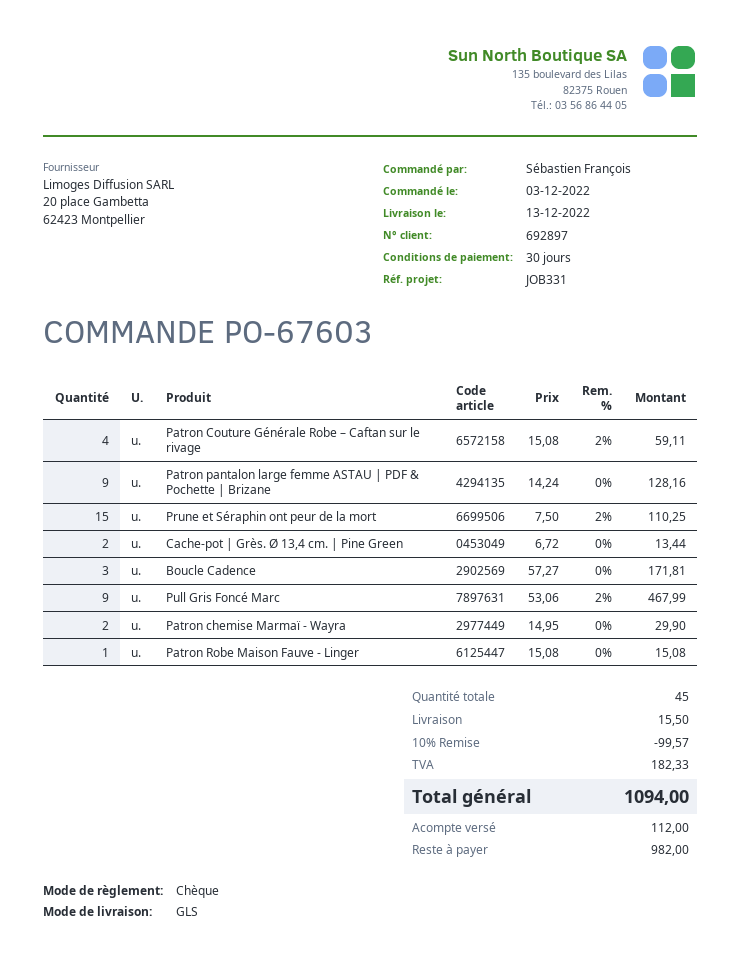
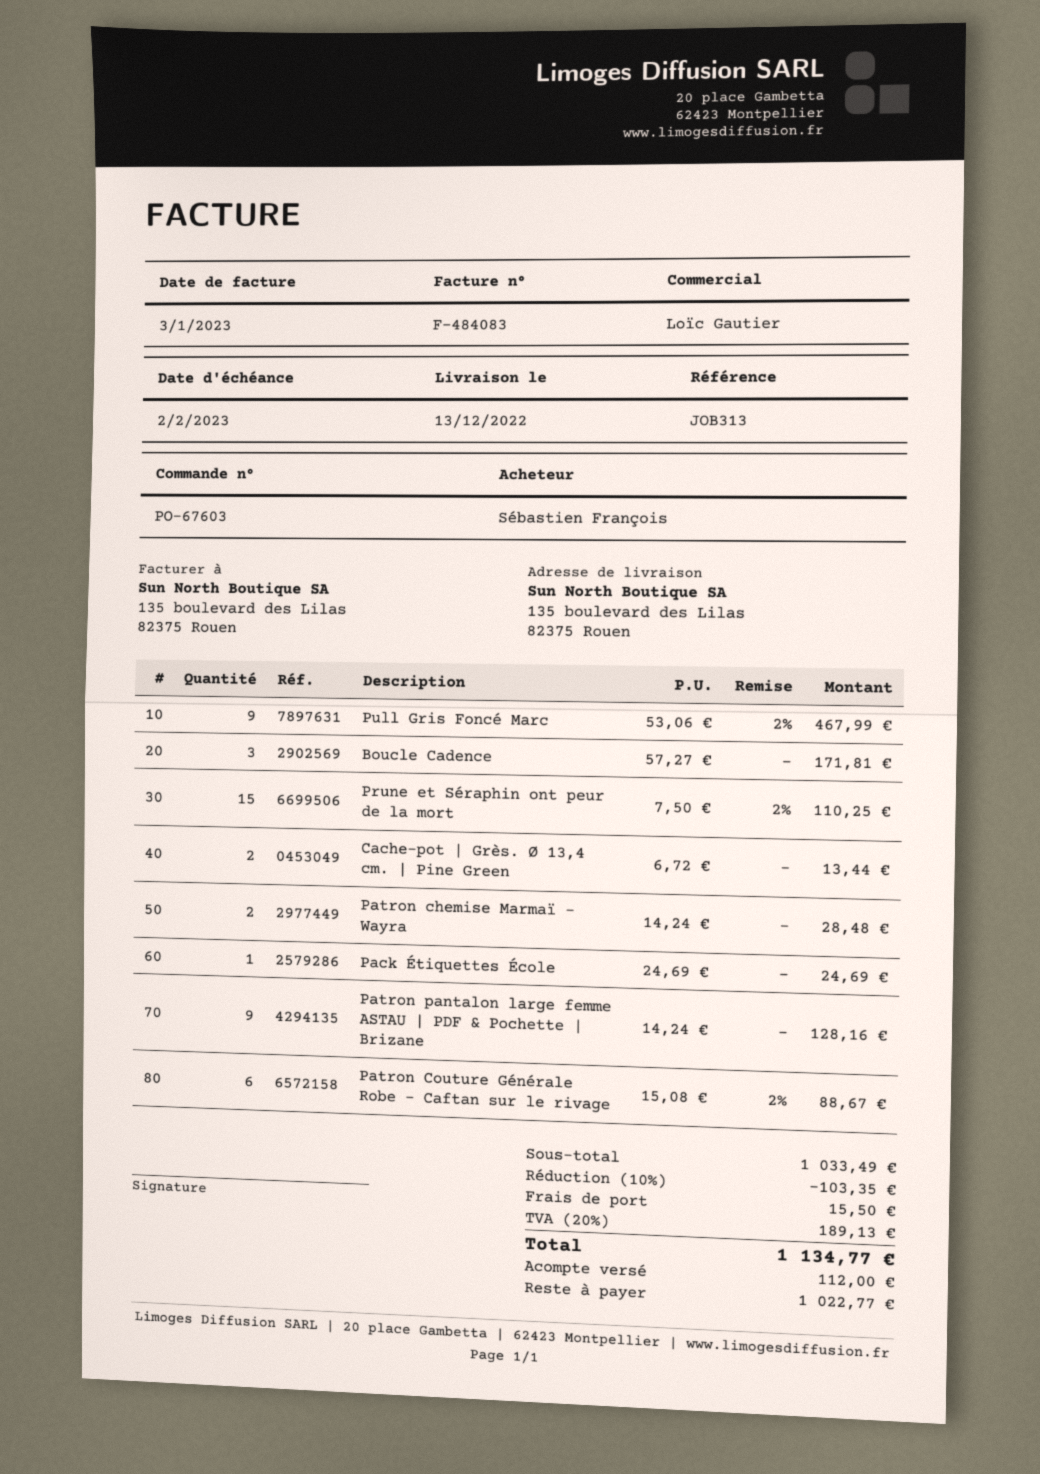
reference: JOB331 -> JOB313
Patron Couture Générale Robe – Caftan sur le rivage: 4 x 15.08 - 2% = 59.11 -> 6 x 15.08 - 2% = 88.67
Patron chemise Marmaï - Wayra: 2 x 14.95 = 29.90 -> 2 x 14.24 = 28.48
Patron Robe Maison Fauve - Linger: 1 x 15.08 = 15.08 -> none
Pack Étiquettes École: none -> 1 x 24.69 = 24.69
discount: 10% = 99.57 -> 10% = 103.35
tax: 182.33 -> 189.13
total: 1094.00 -> 1134.77
balance: 982.00 -> 1022.77

